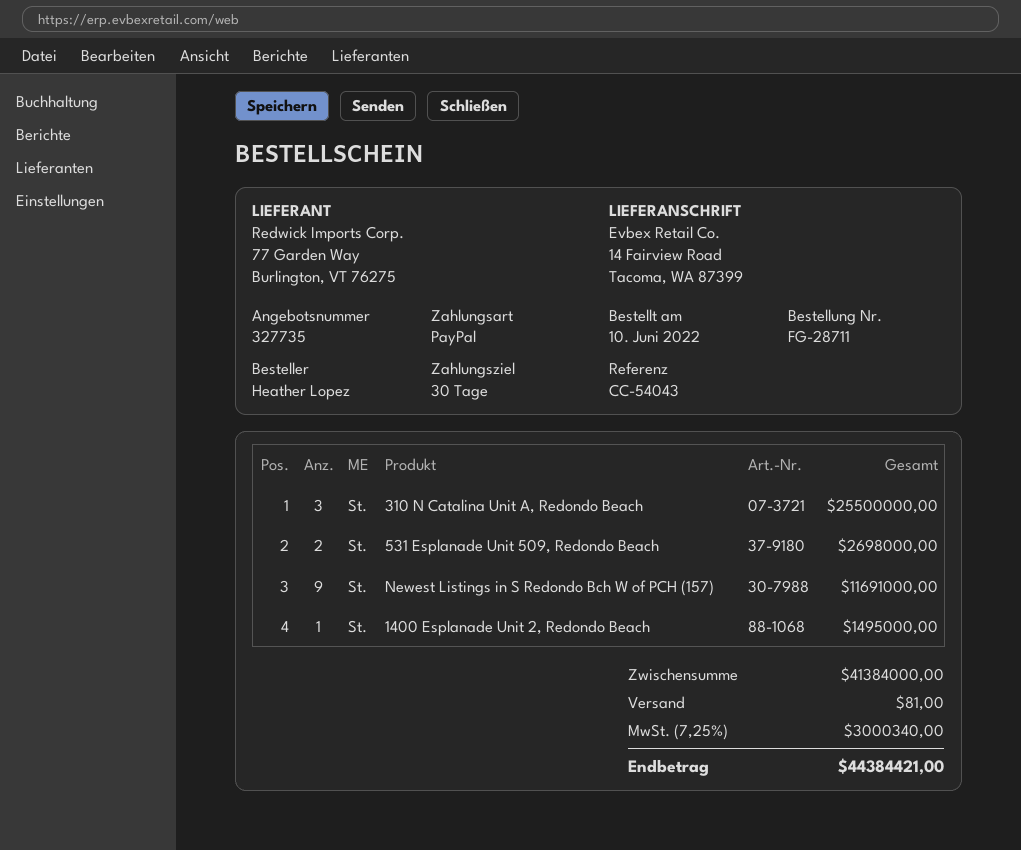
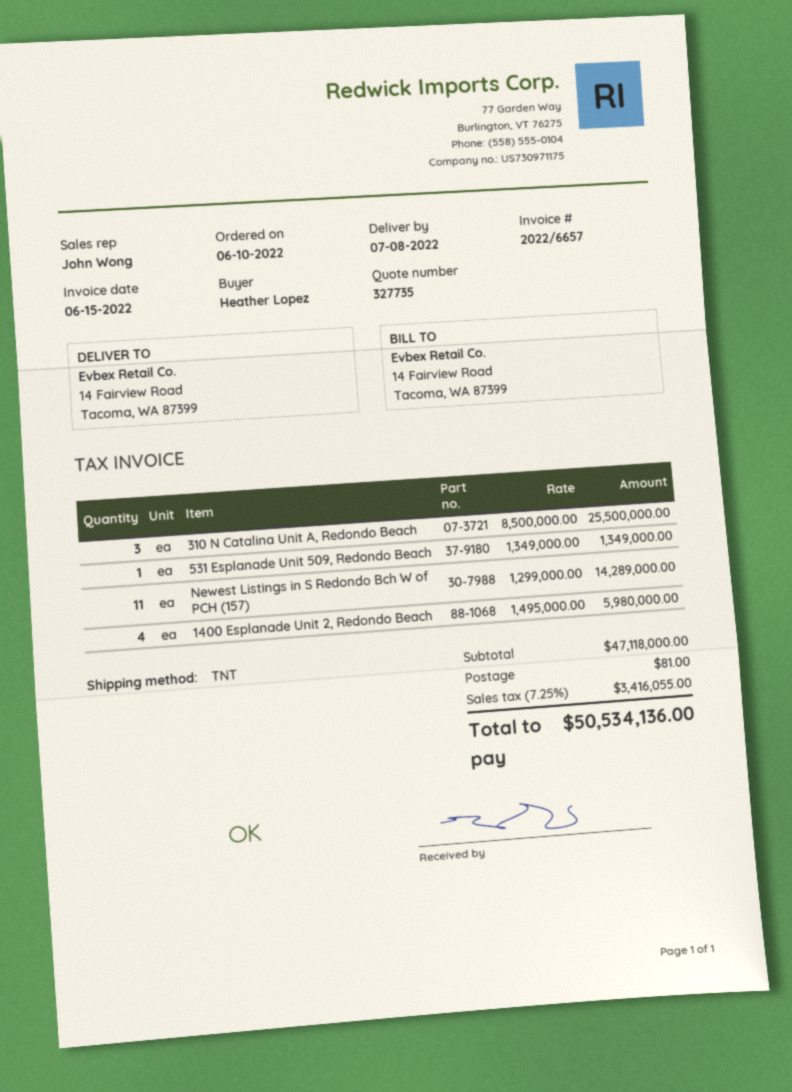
531 Esplanade Unit 509, Redondo Beach: 2 for 2698000.00 -> 1 for 1349000.00
Newest Listings in S Redondo Bch W of PCH (157): 9 for 11691000.00 -> 11 for 14289000.00
1400 Esplanade Unit 2, Redondo Beach: 1 for 1495000.00 -> 4 for 5980000.00
subtotal: 41384000.00 -> 47118000.00
tax: 7.25% = 3000340.00 -> 7.25% = 3416055.00
total: 44384421.00 -> 50534136.00

